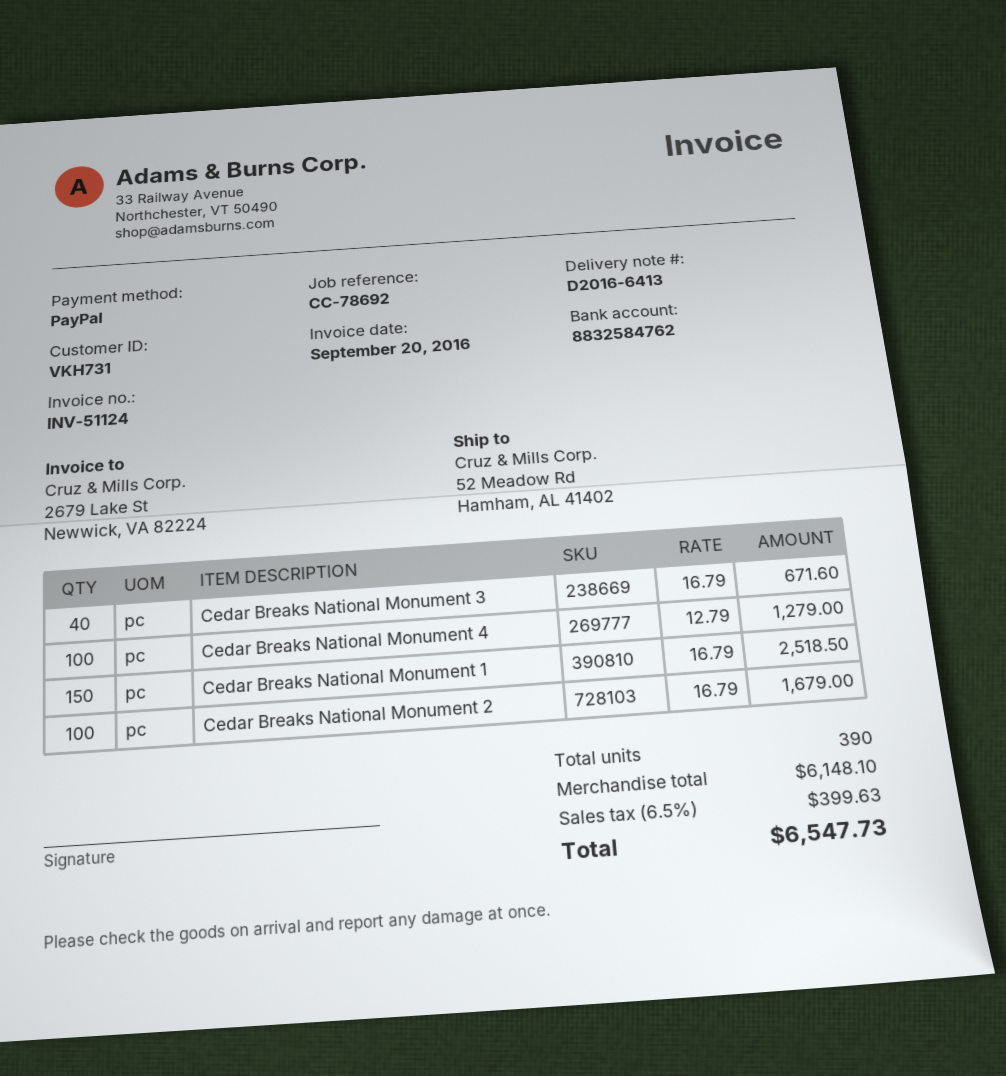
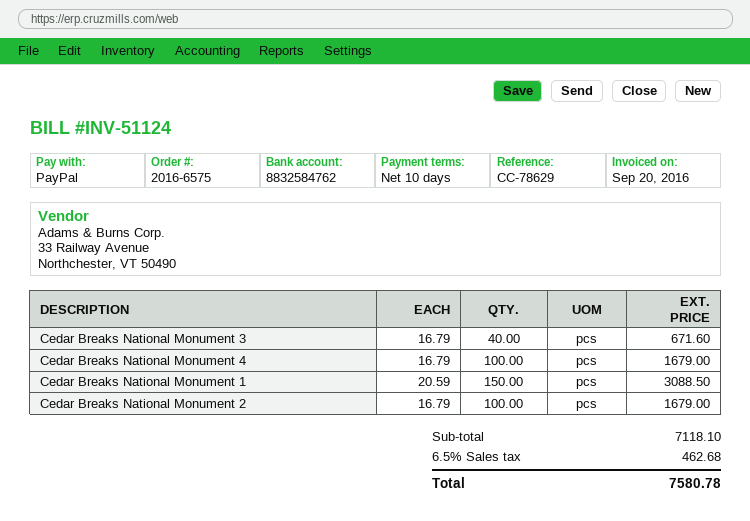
reference: CC-78692 -> CC-78629
Cedar Breaks National Monument 4: 100 x 12.79 = 1279.00 -> 100 x 16.79 = 1679.00
Cedar Breaks National Monument 1: 150 x 16.79 = 2518.50 -> 150 x 20.59 = 3088.50
subtotal: 6148.10 -> 7118.10
tax: 6.5% = 399.63 -> 6.5% = 462.68
total: 6547.73 -> 7580.78

